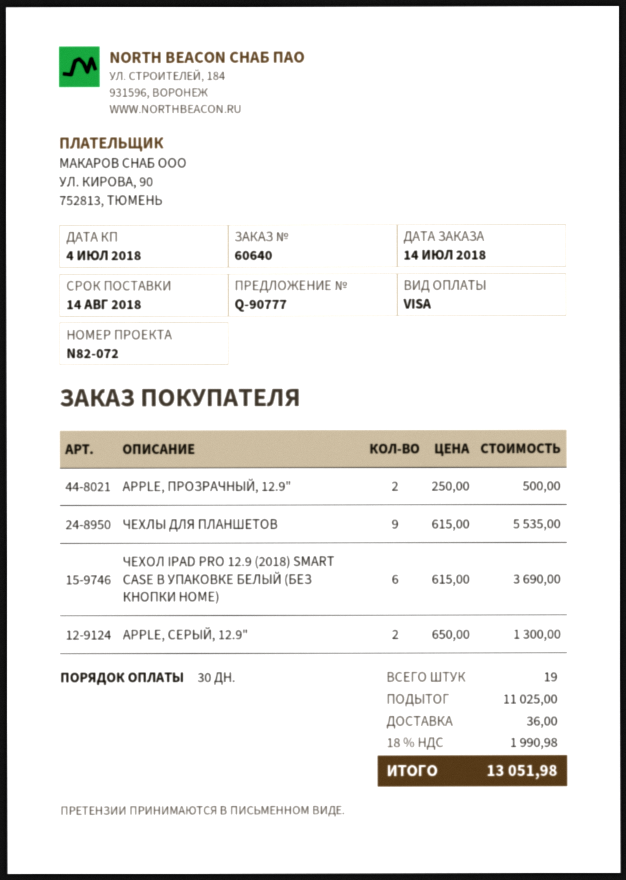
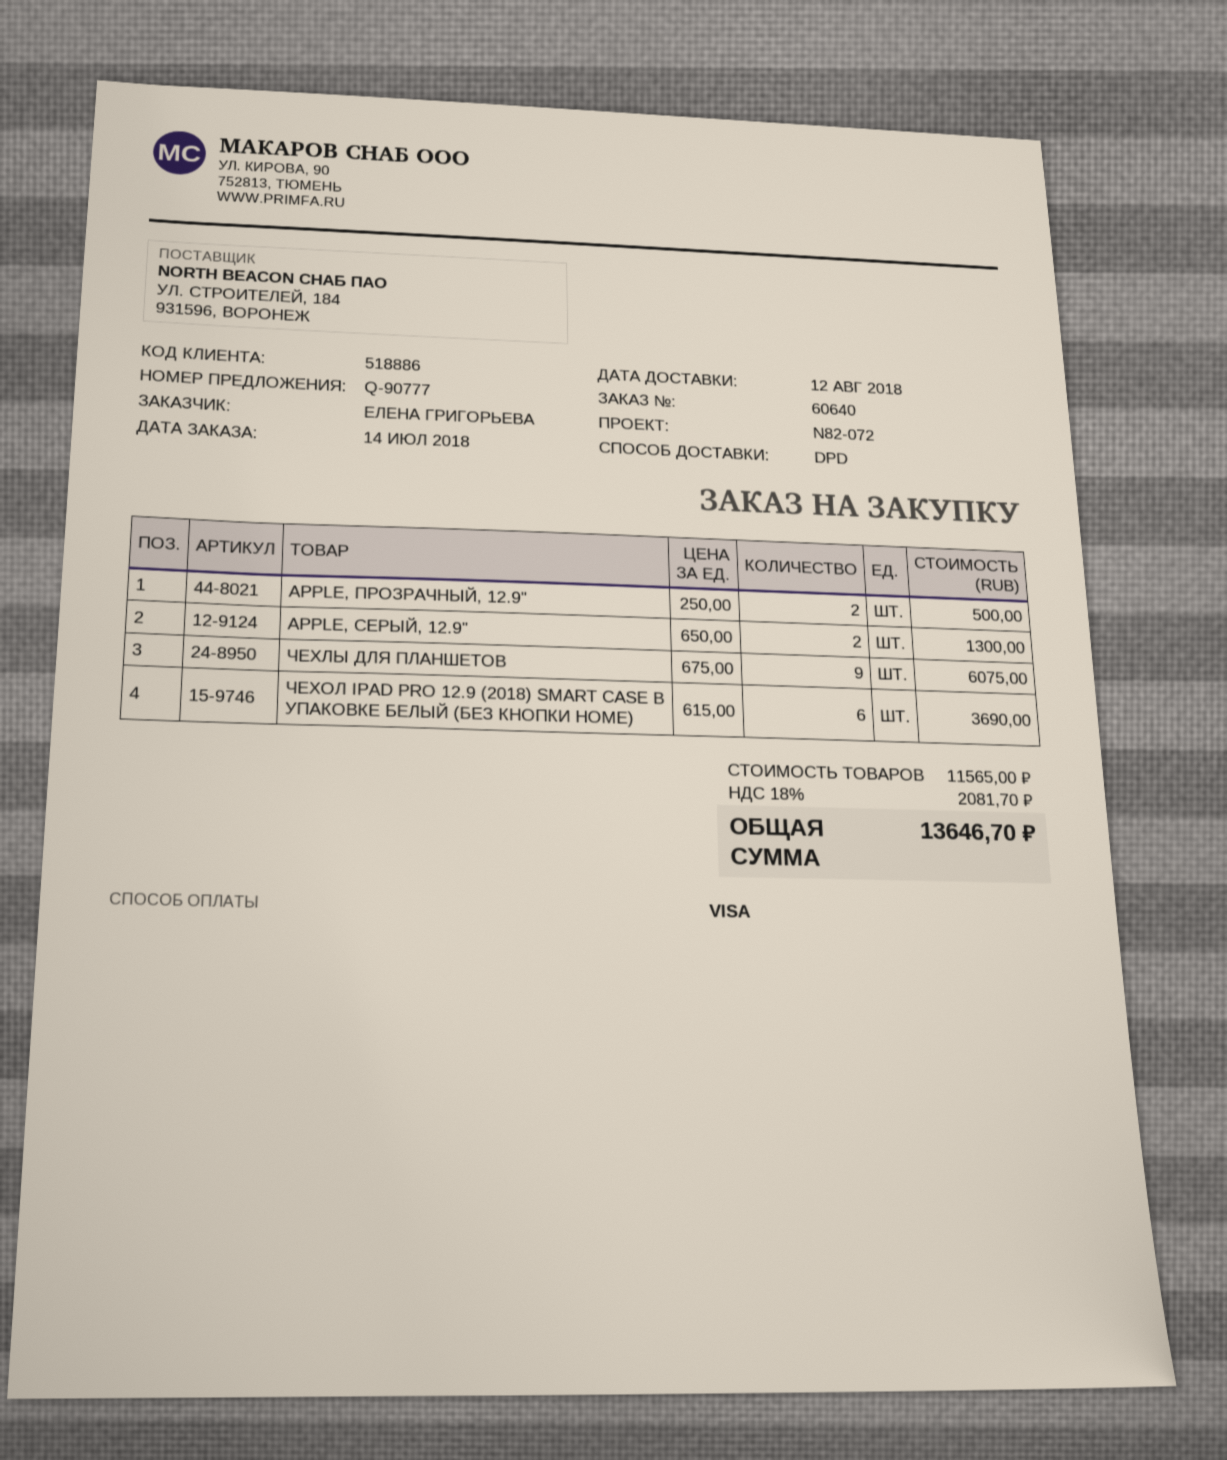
delivery date: 2018-08-14 -> 2018-08-12
ЧЕХЛЫ ДЛЯ ПЛАНШЕТОВ: 9 x 615.00 = 5535.00 -> 9 x 675.00 = 6075.00
subtotal: 11025.00 -> 11565.00
shipping: 36.00 -> none
tax: 18% = 1990.98 -> 18% = 2081.70
total: 13051.98 -> 13646.70

